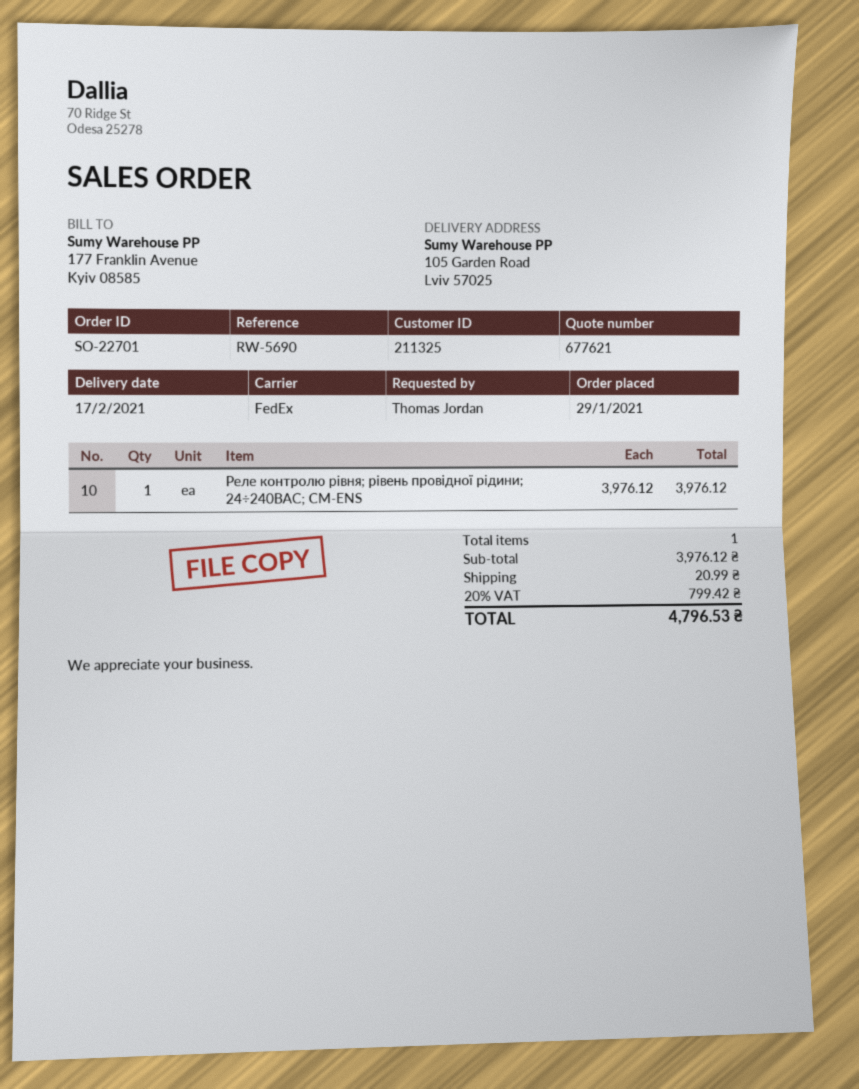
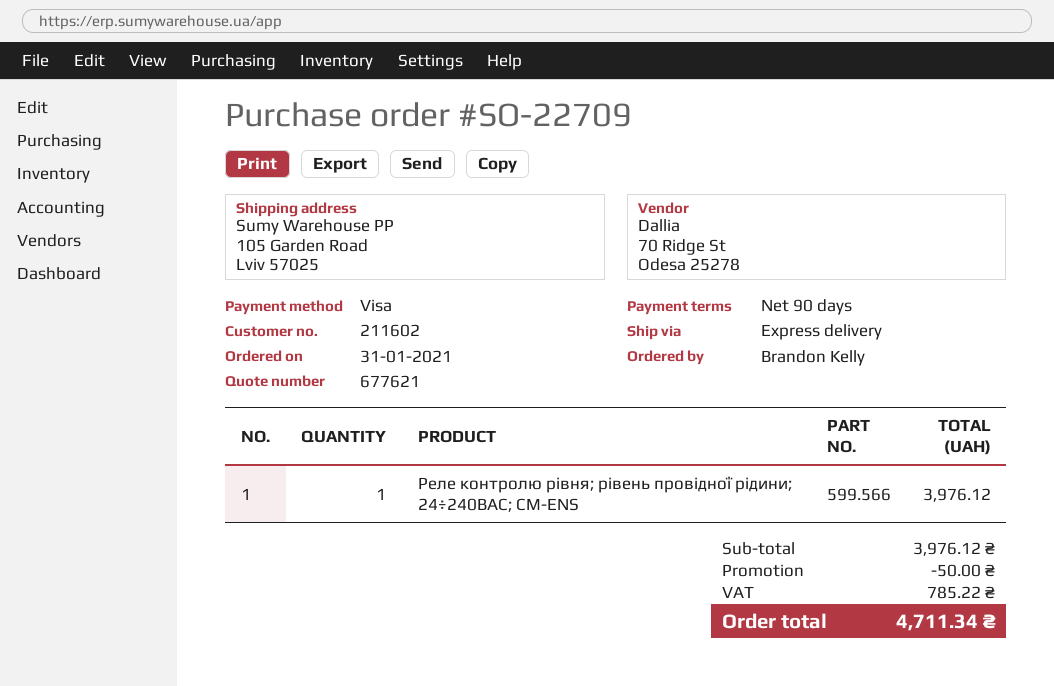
order number: SO-22701 -> SO-22709
order date: 2021-01-29 -> 2021-01-31
customer number: 211325 -> 211602
ordered by: Thomas Jordan -> Brandon Kelly
shipping method: FedEx -> express
discount: none -> 50.00
shipping: 20.99 -> none
tax: 799.42 -> 785.22
total: 4796.53 -> 4711.34

